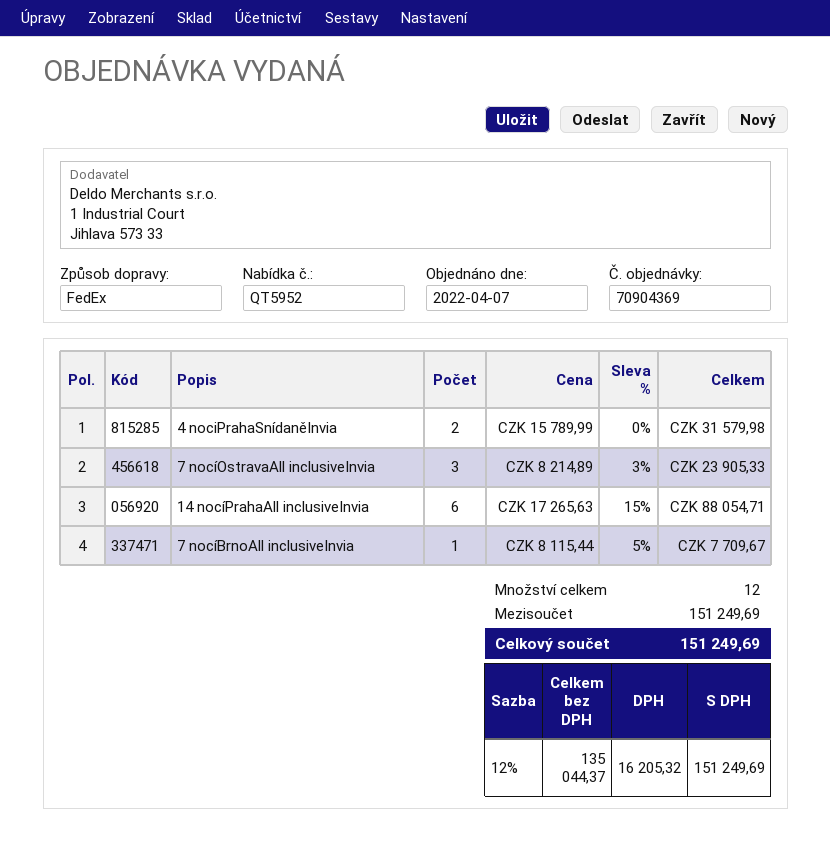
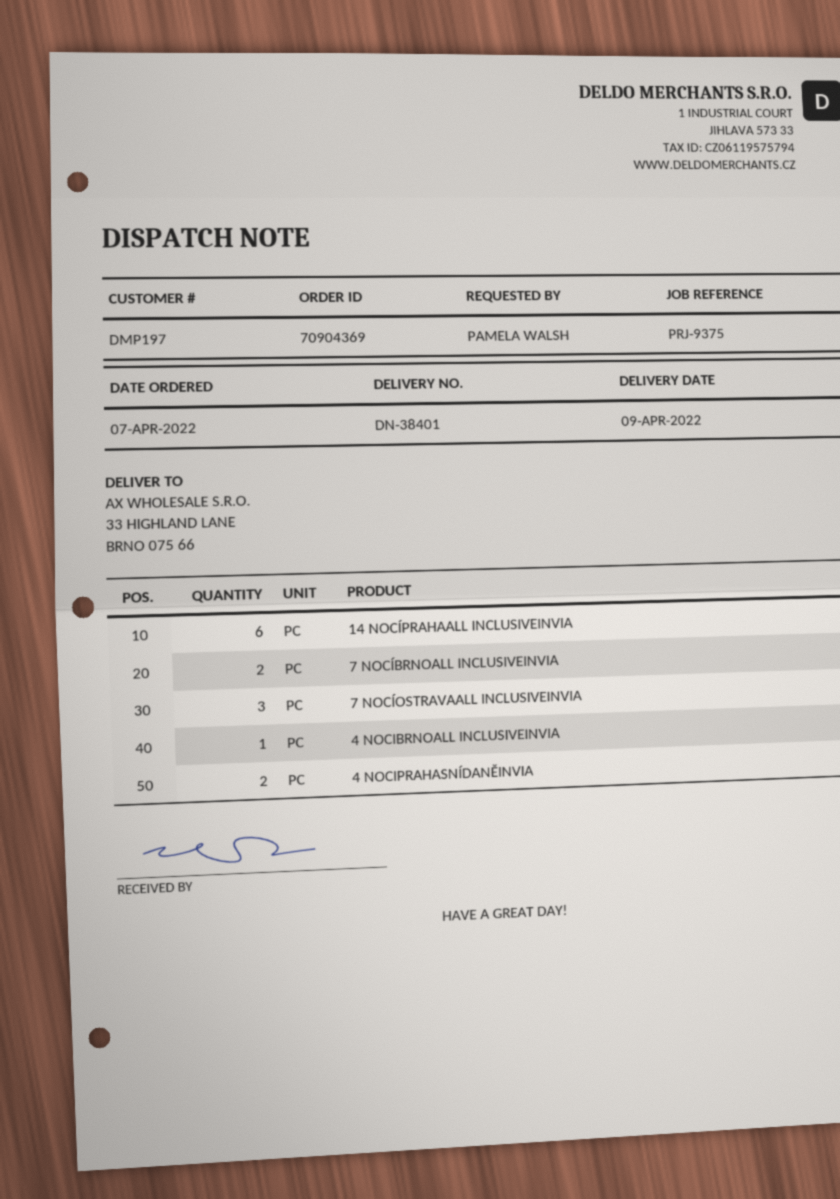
7 nocíBrnoAll inclusiveInvia: 1 -> 2
4 NOCIBRNOALL INCLUSIVEINVIA: none -> 1

